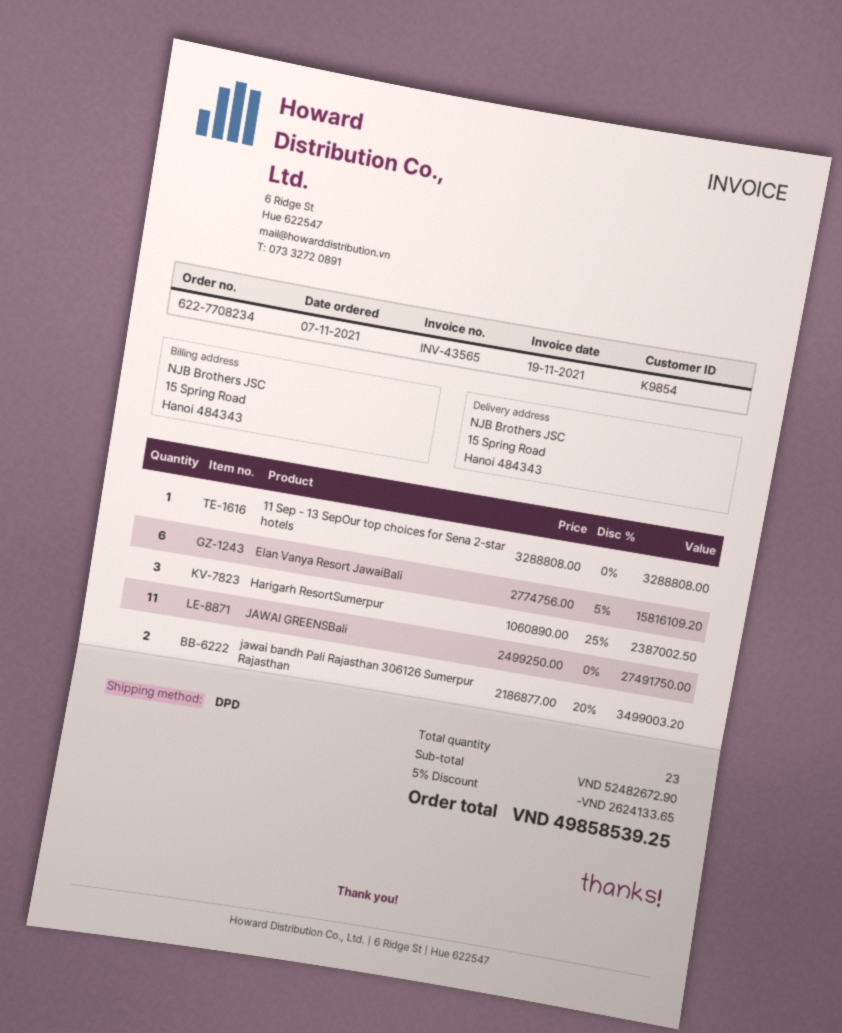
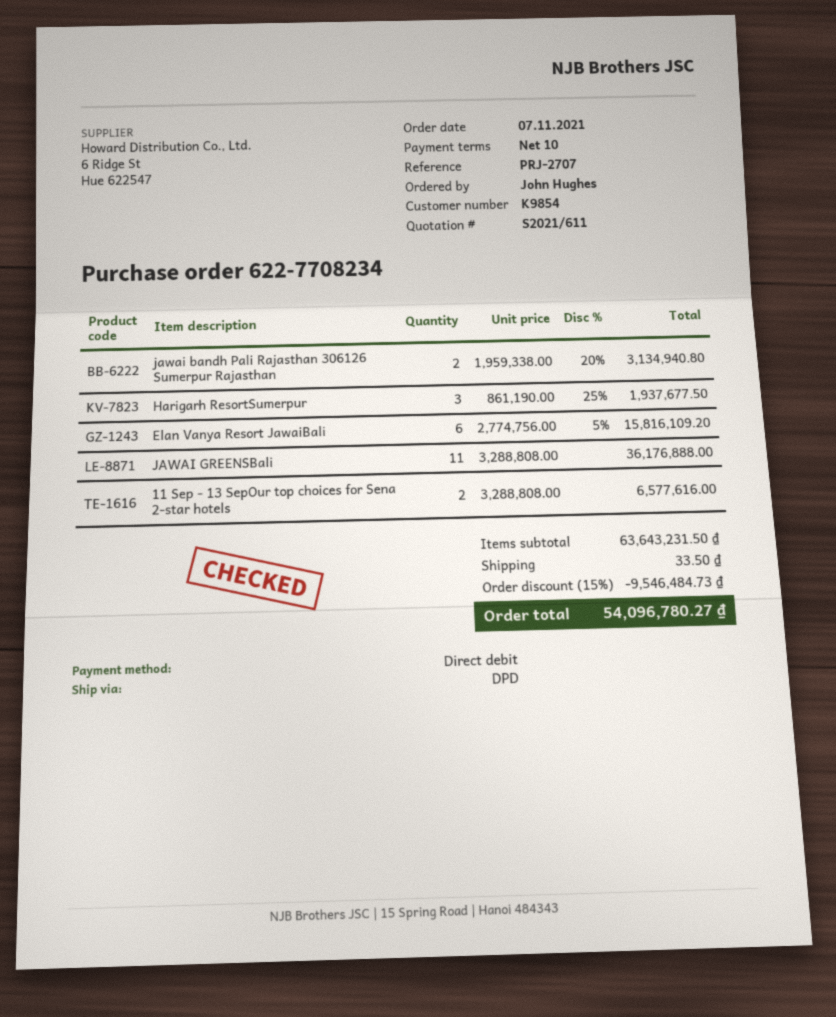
11 Sep - 13 SepOur top choices for Sena 2-star hotels: 1 x 3288808.00 = 3288808.00 -> 2 x 3288808.00 = 6577616.00
Harigarh ResortSumerpur: 3 x 1060890.00 - 25% = 2387002.50 -> 3 x 861190.00 - 25% = 1937677.50
JAWAI GREENSBali: 11 x 2499250.00 = 27491750.00 -> 11 x 3288808.00 = 36176888.00
jawai bandh Pali Rajasthan 306126 Sumerpur Rajasthan: 2 x 2186877.00 - 20% = 3499003.20 -> 2 x 1959338.00 - 20% = 3134940.80
subtotal: 52482672.90 -> 63643231.50
discount: 5% = 2624133.65 -> 15% = 9546484.73
shipping: none -> 33.50
total: 49858539.25 -> 54096780.27

